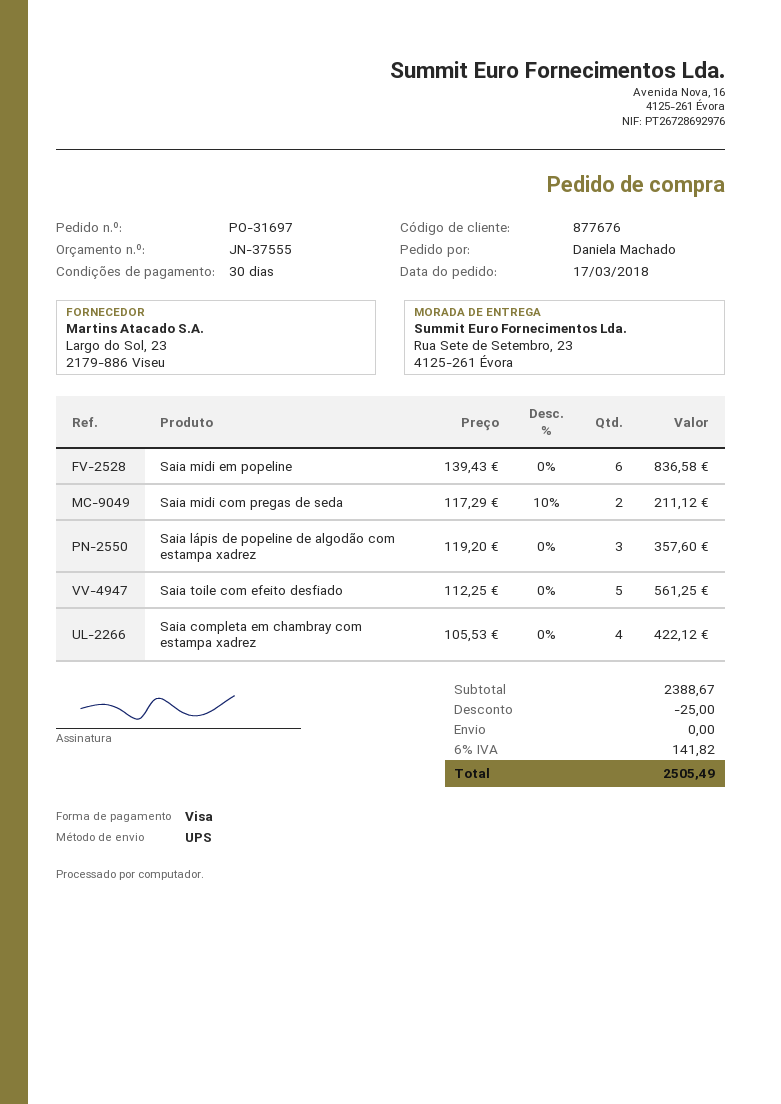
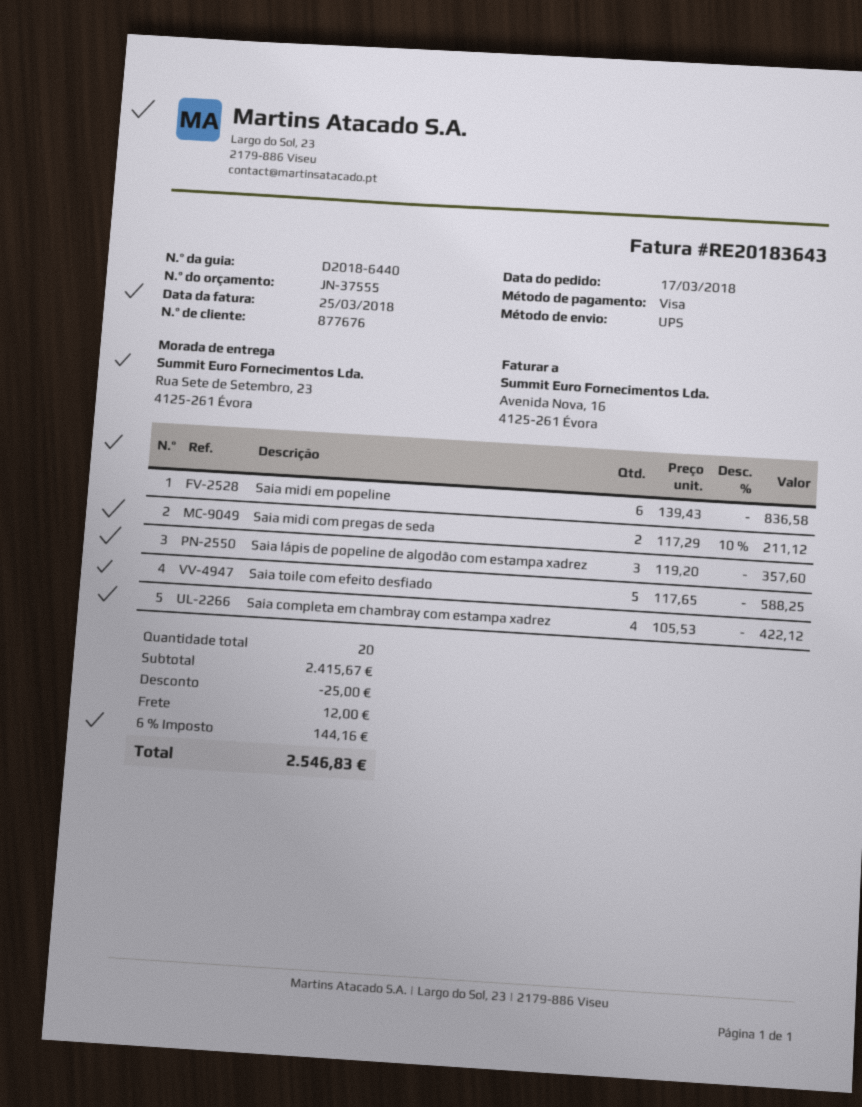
Saia toile com efeito desfiado: 5 x 112.25 = 561.25 -> 5 x 117.65 = 588.25
subtotal: 2388.67 -> 2415.67
shipping: 0.00 -> 12.00
tax: 6% = 141.82 -> 6% = 144.16
total: 2505.49 -> 2546.83

